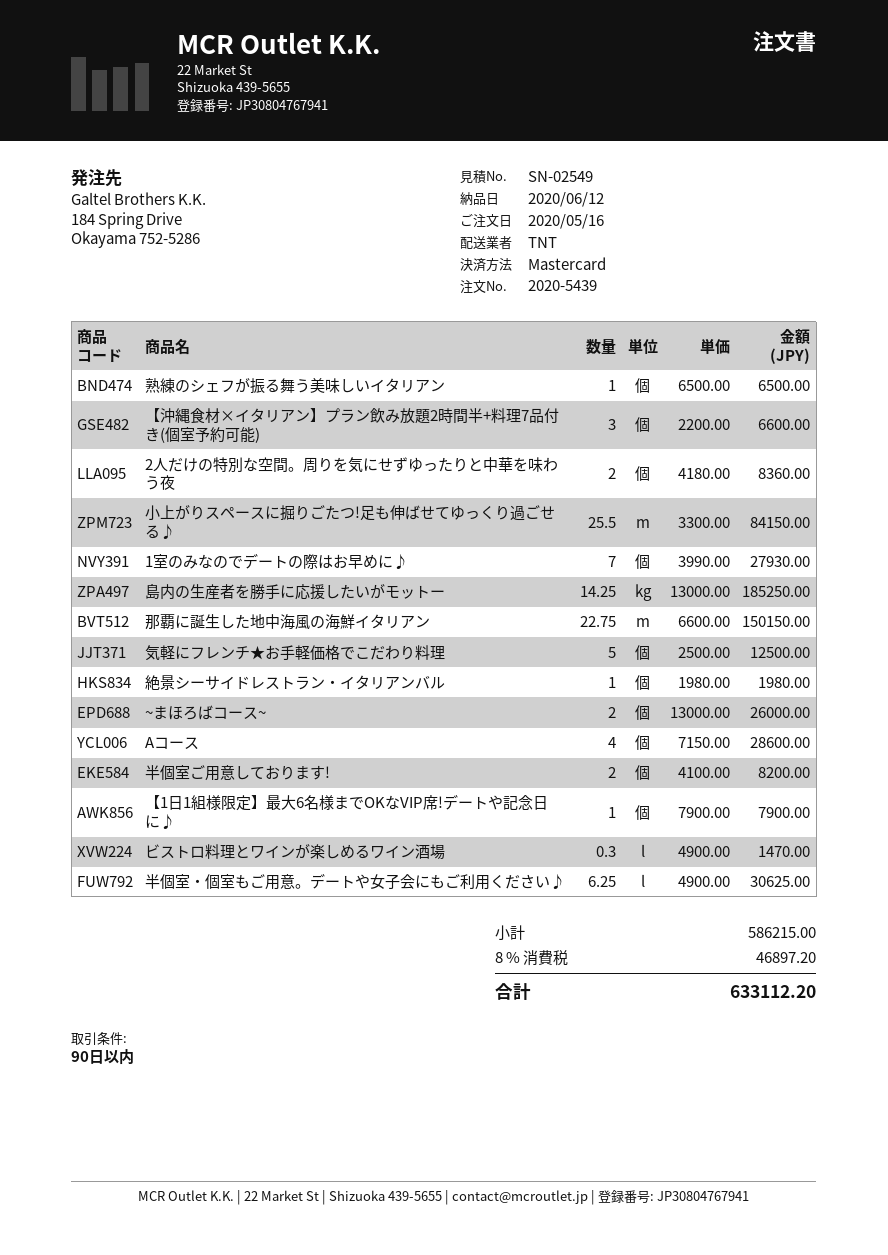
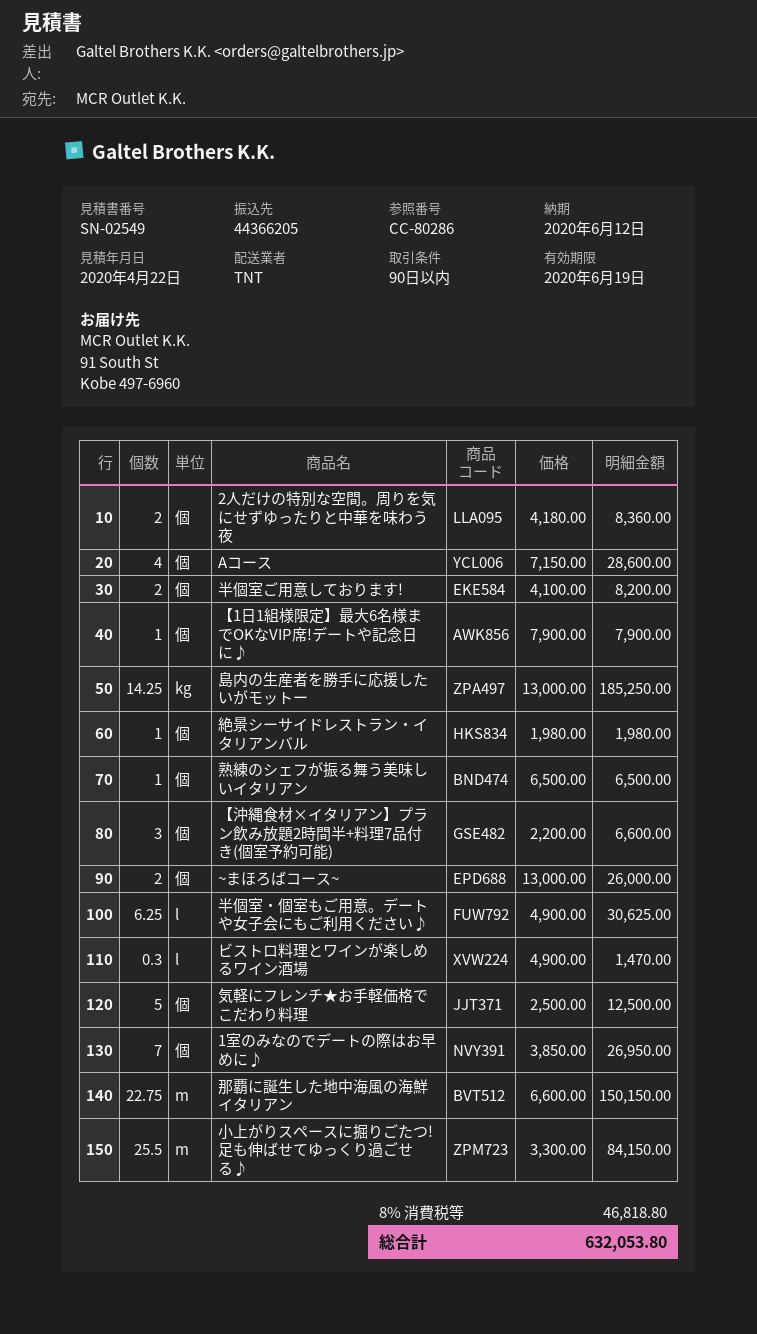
1室のみなのでデートの際はお早めに♪: 7 x 3990.00 = 27930.00 -> 7 x 3850.00 = 26950.00
tax: 8% = 46897.20 -> 8% = 46818.80
total: 633112.20 -> 632053.80

